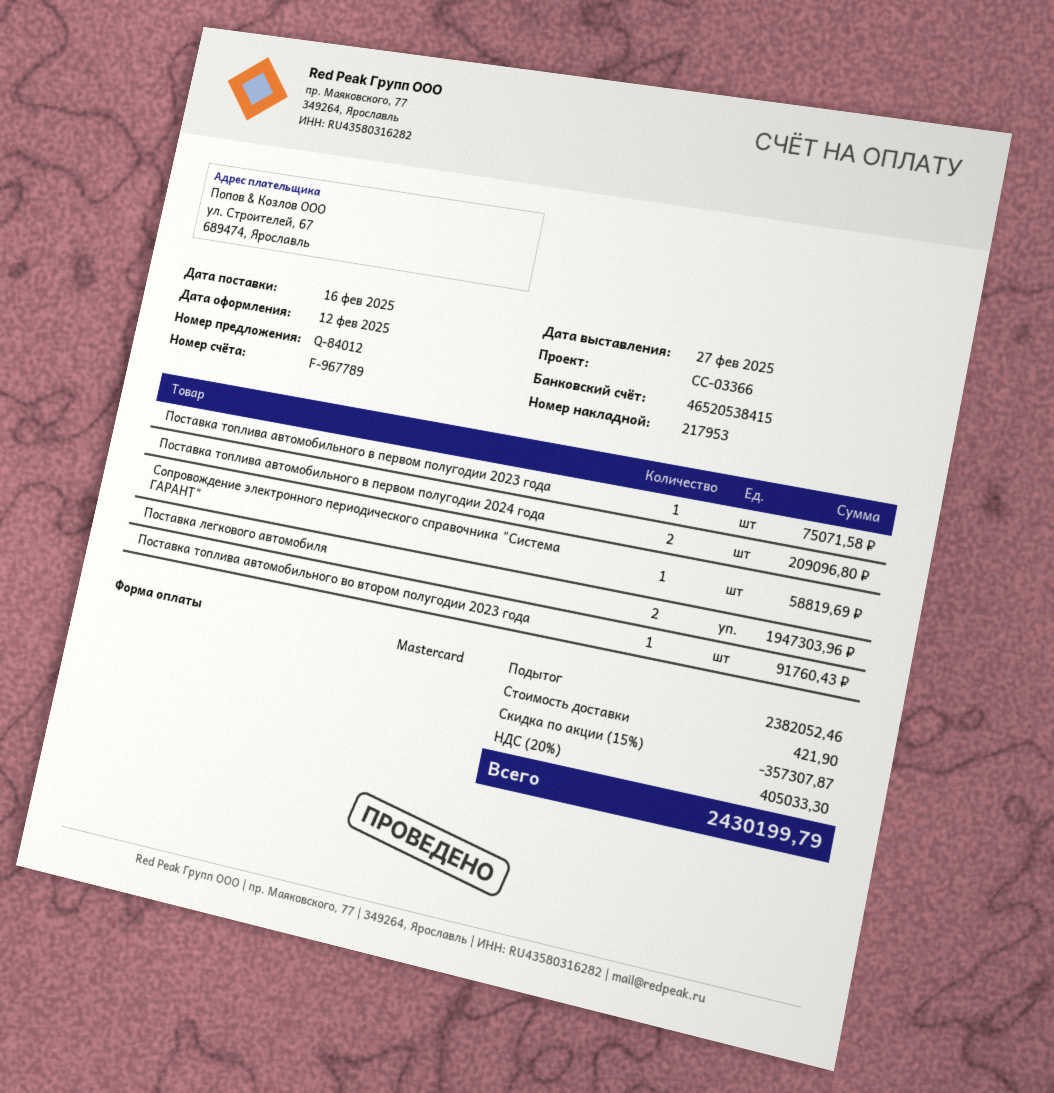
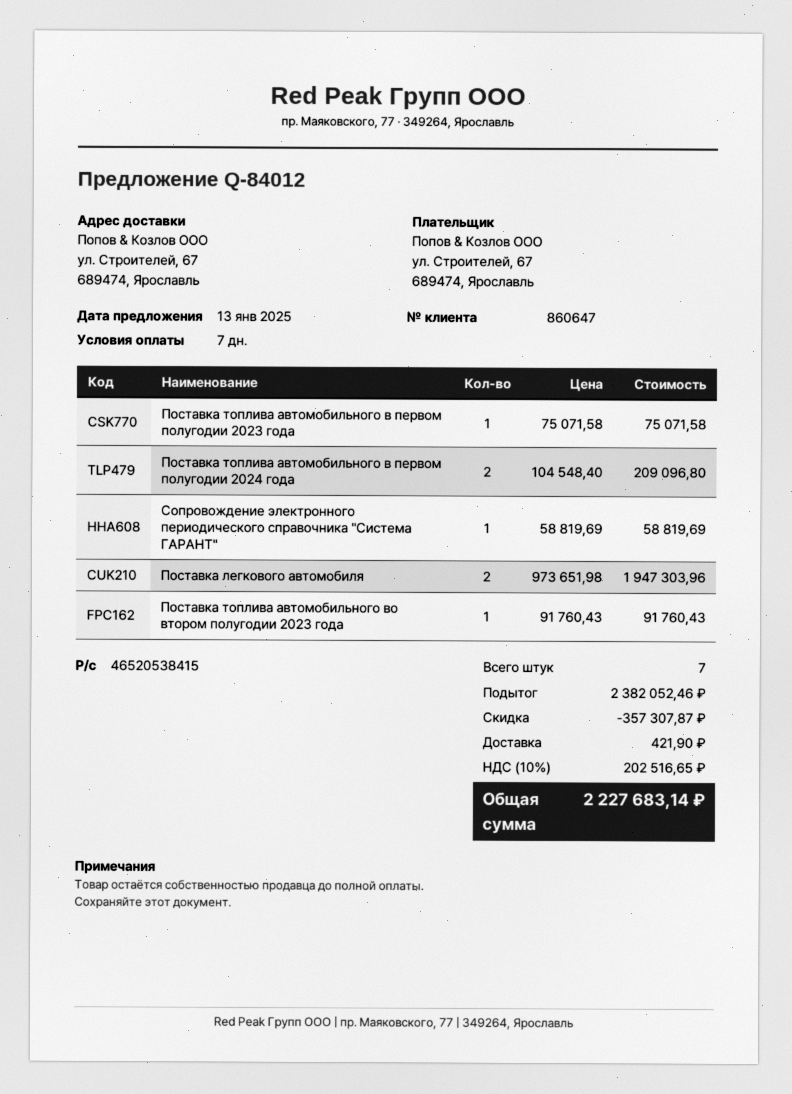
tax: 20% = 405033.30 -> 10% = 202516.65
total: 2430199.79 -> 2227683.14

